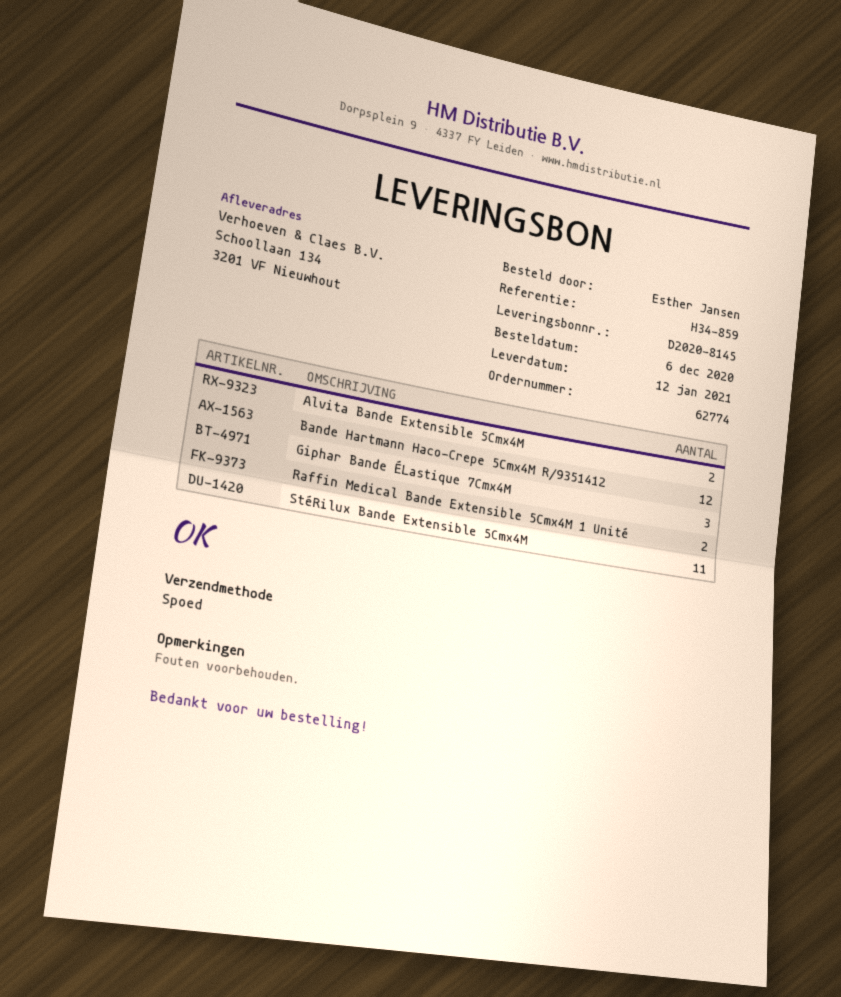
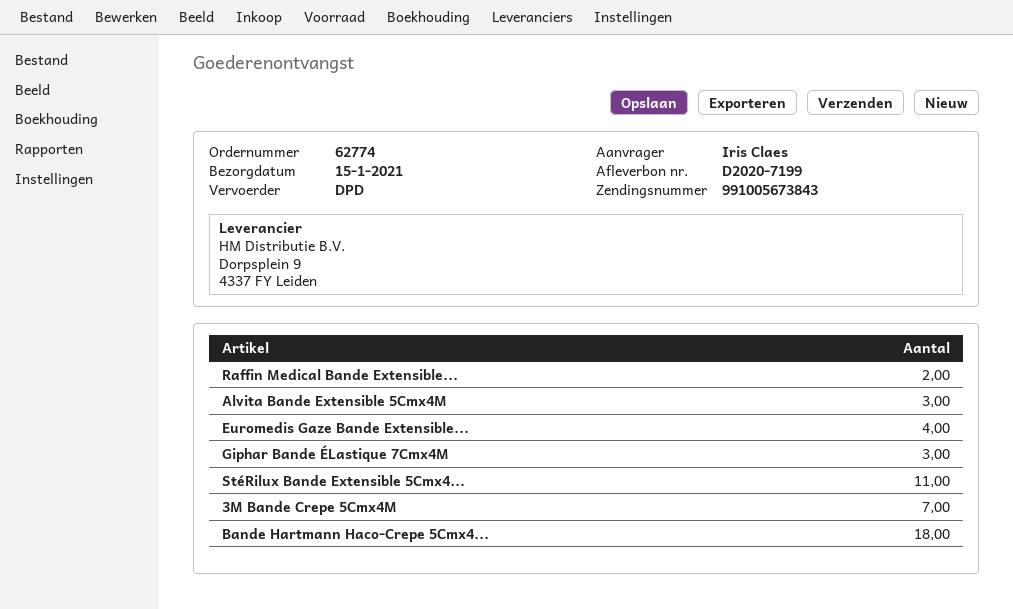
delivery note number: D2020-8145 -> D2020-7199
delivery date: 2021-01-12 -> 2021-01-15
ordered by: Esther Jansen -> Iris Claes
shipping method: express -> DPD
Alvita Bande Extensible 5Cmx4M: 2 -> 3
Bande Hartmann Haco-Crepe 5Cmx4M R/9351412: 12 -> 18
Euromedis Gaze Bande Extensible...: none -> 4
3M Bande Crepe 5Cmx4M: none -> 7

